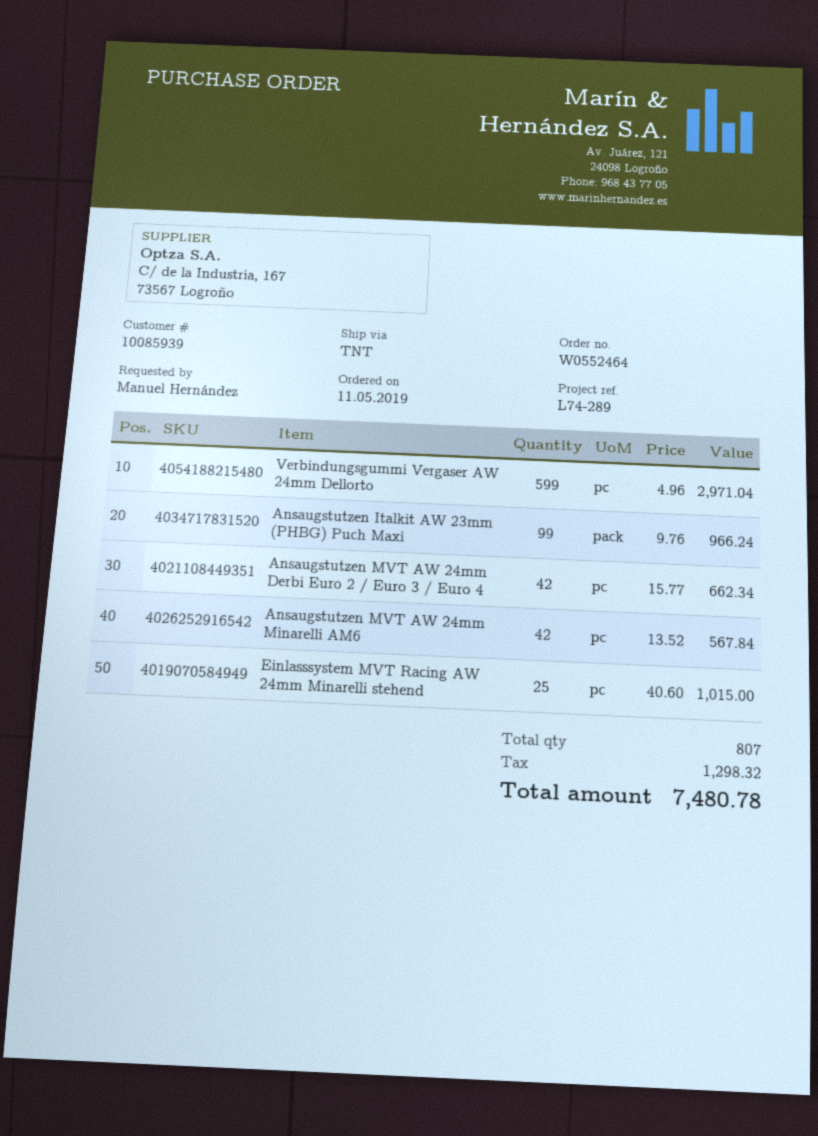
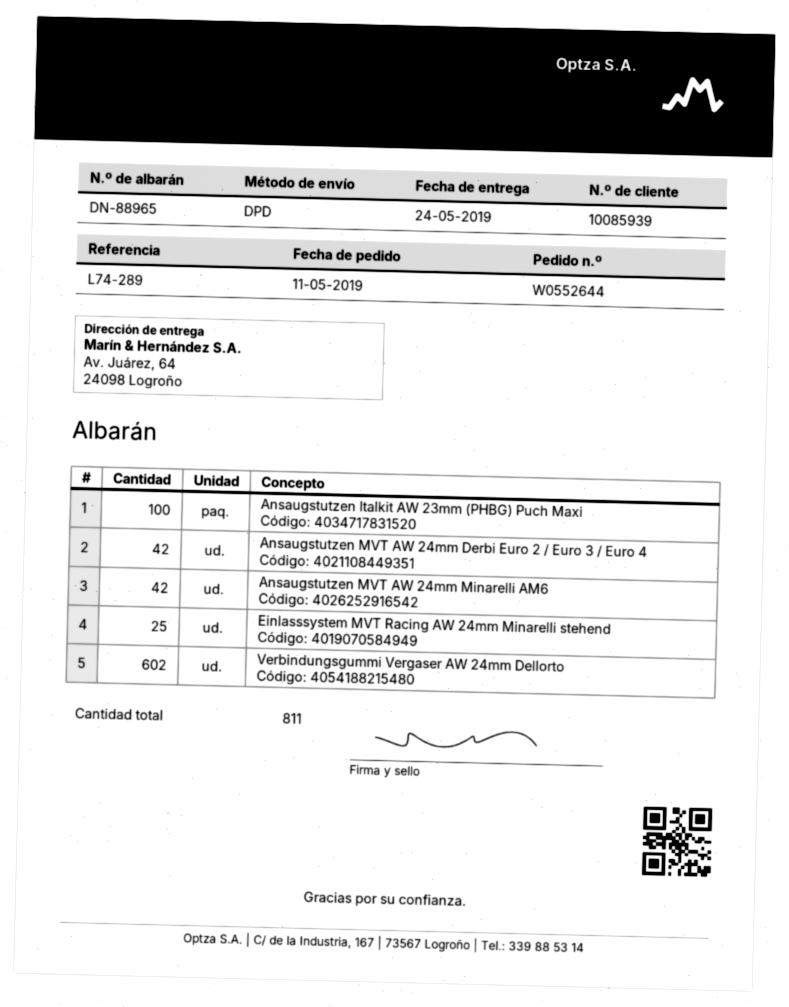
order number: W0552464 -> W0552644
shipping method: TNT -> DPD
Verbindungsgummi Vergaser AW 24mm Dellorto: 599 -> 602
Ansaugstutzen Italkit AW 23mm (PHBG) Puch Maxi: 99 -> 100
total quantity: 807 -> 811

